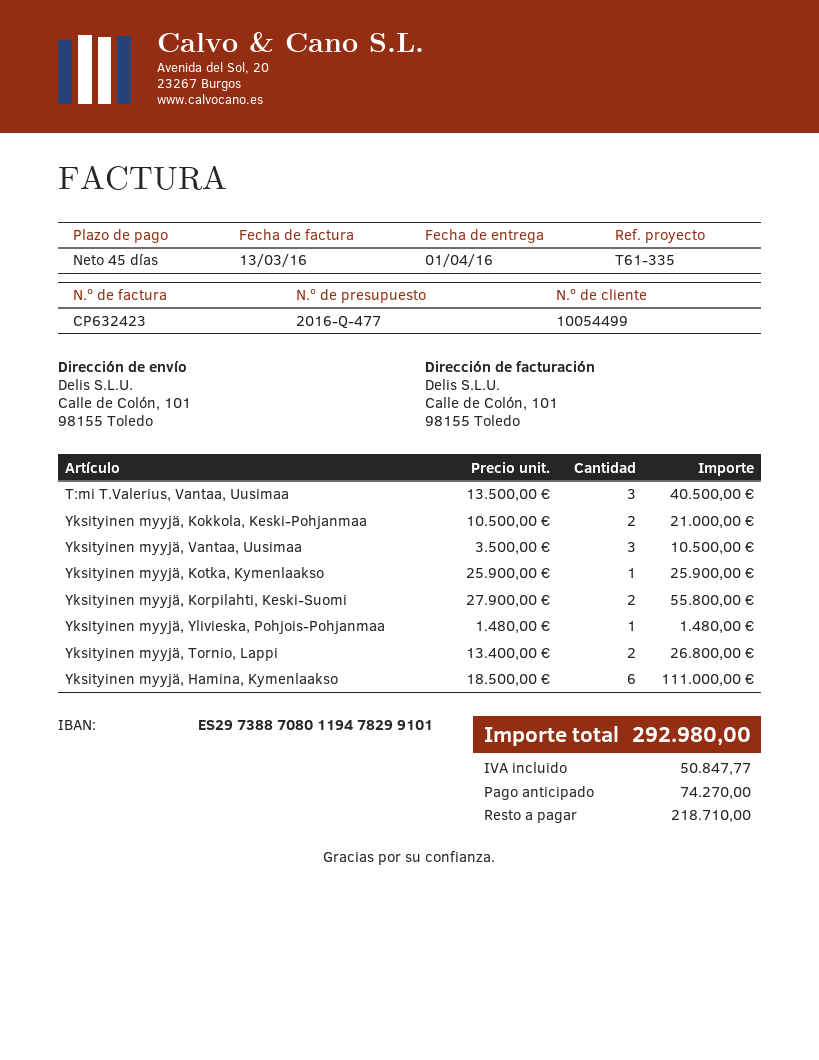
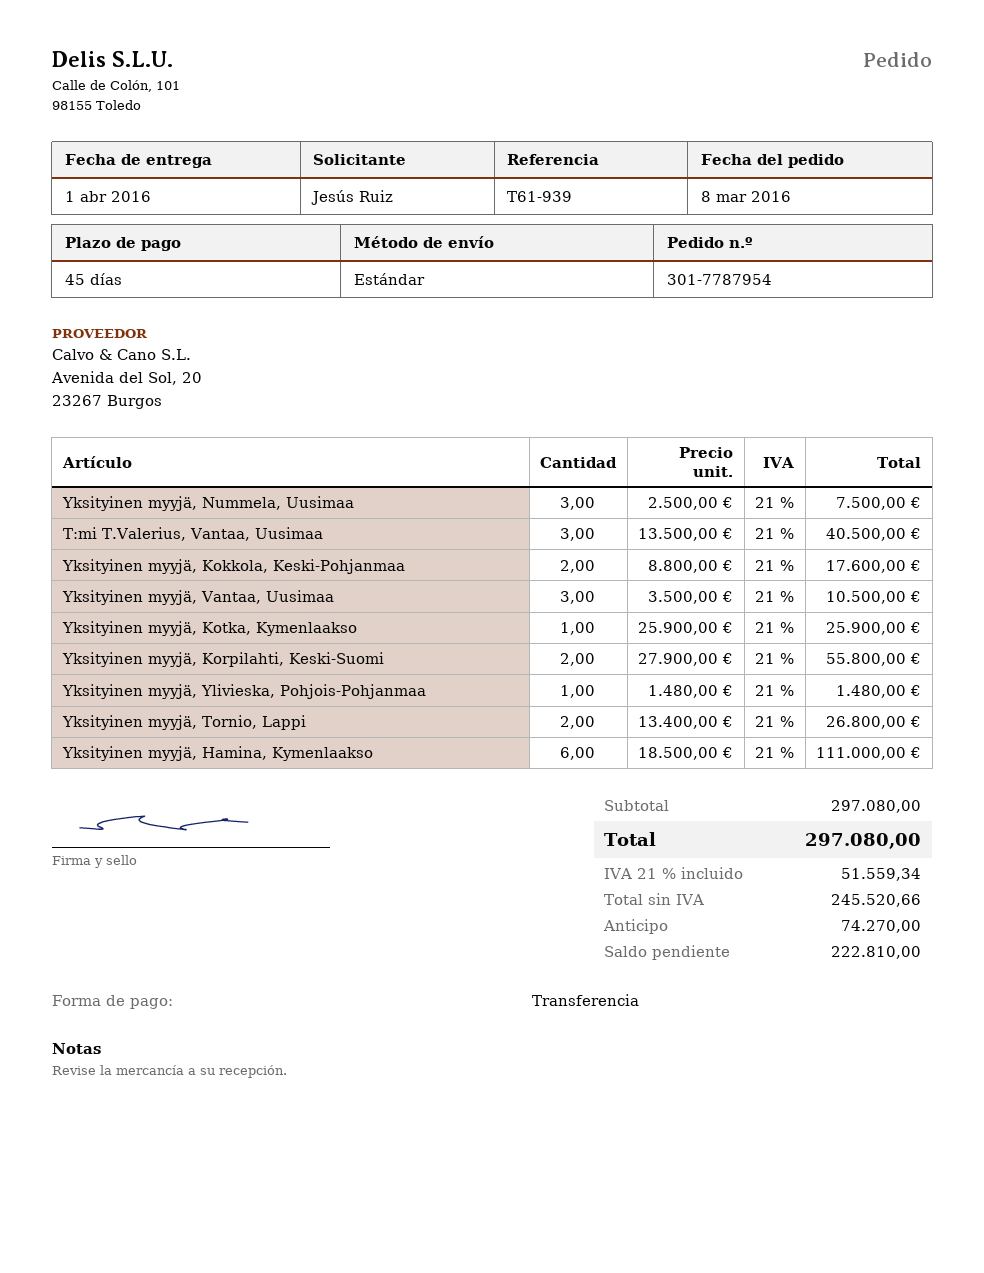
reference: T61-335 -> T61-939
Yksityinen myyjä, Kokkola, Keski-Pohjanmaa: 2 x 10500.00 = 21000.00 -> 2 x 8800.00 = 17600.00
Yksityinen myyjä, Nummela, Uusimaa: none -> 3 x 2500.00 = 7500.00
tax: 50847.77 -> 51559.34
total: 292980.00 -> 297080.00
balance: 218710.00 -> 222810.00

